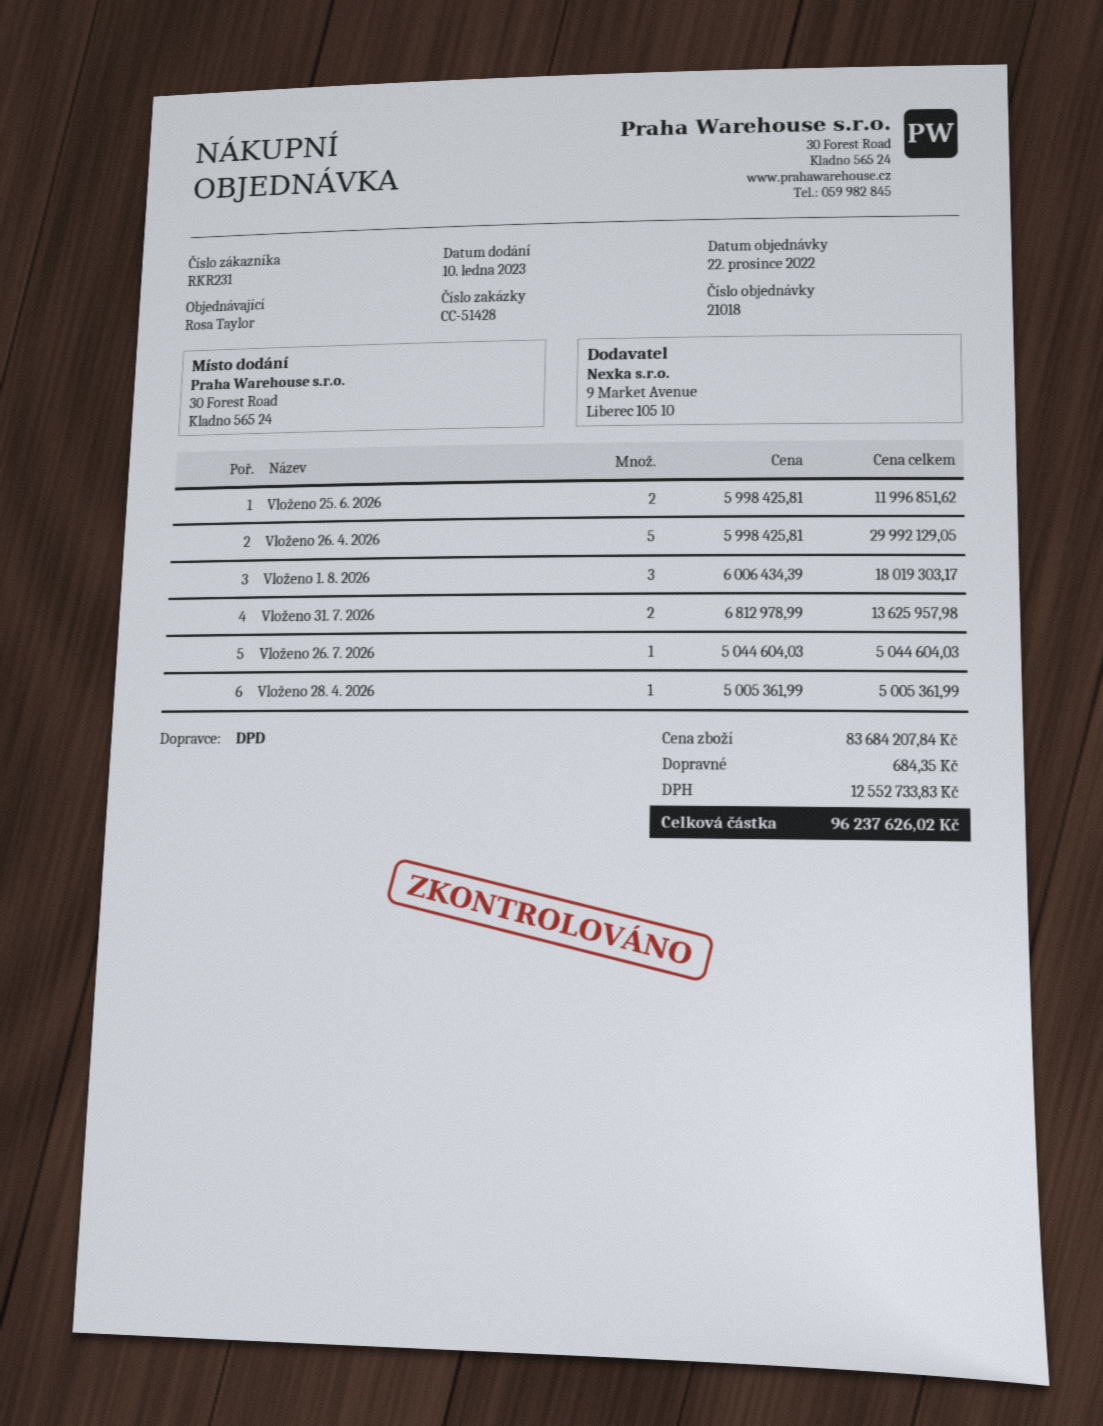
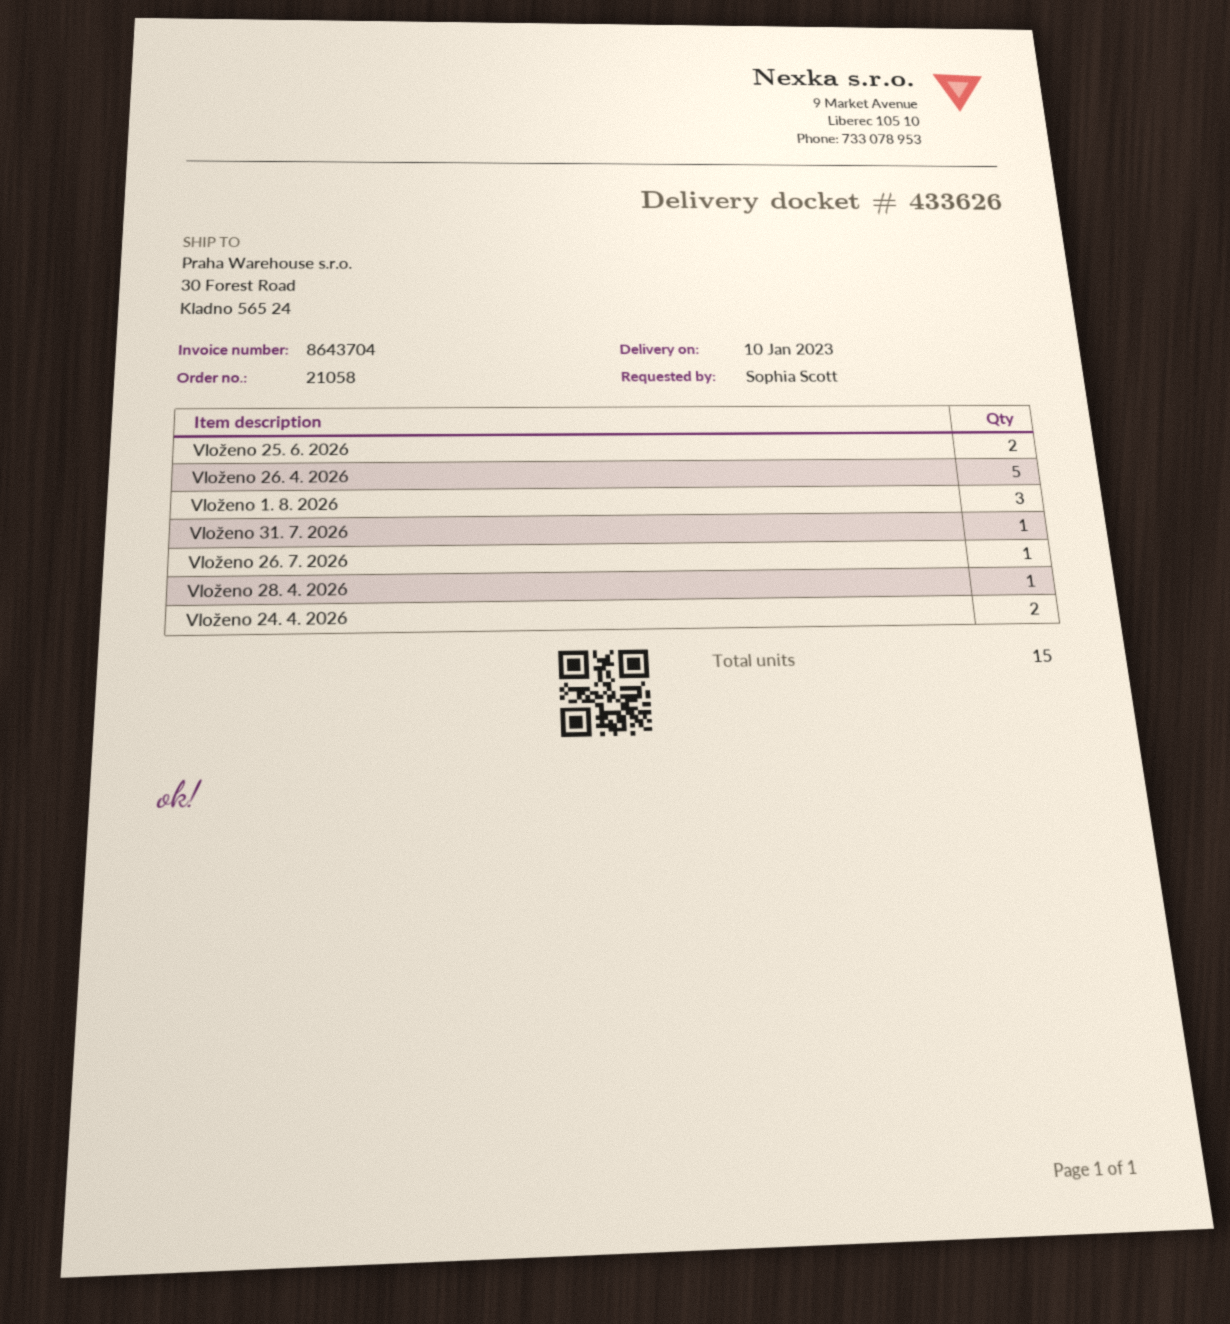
order number: 21018 -> 21058
ordered by: Rosa Taylor -> Sophia Scott
Vloženo 31. 7. 2026: 2 -> 1
Vloženo 24. 4. 2026: none -> 2

